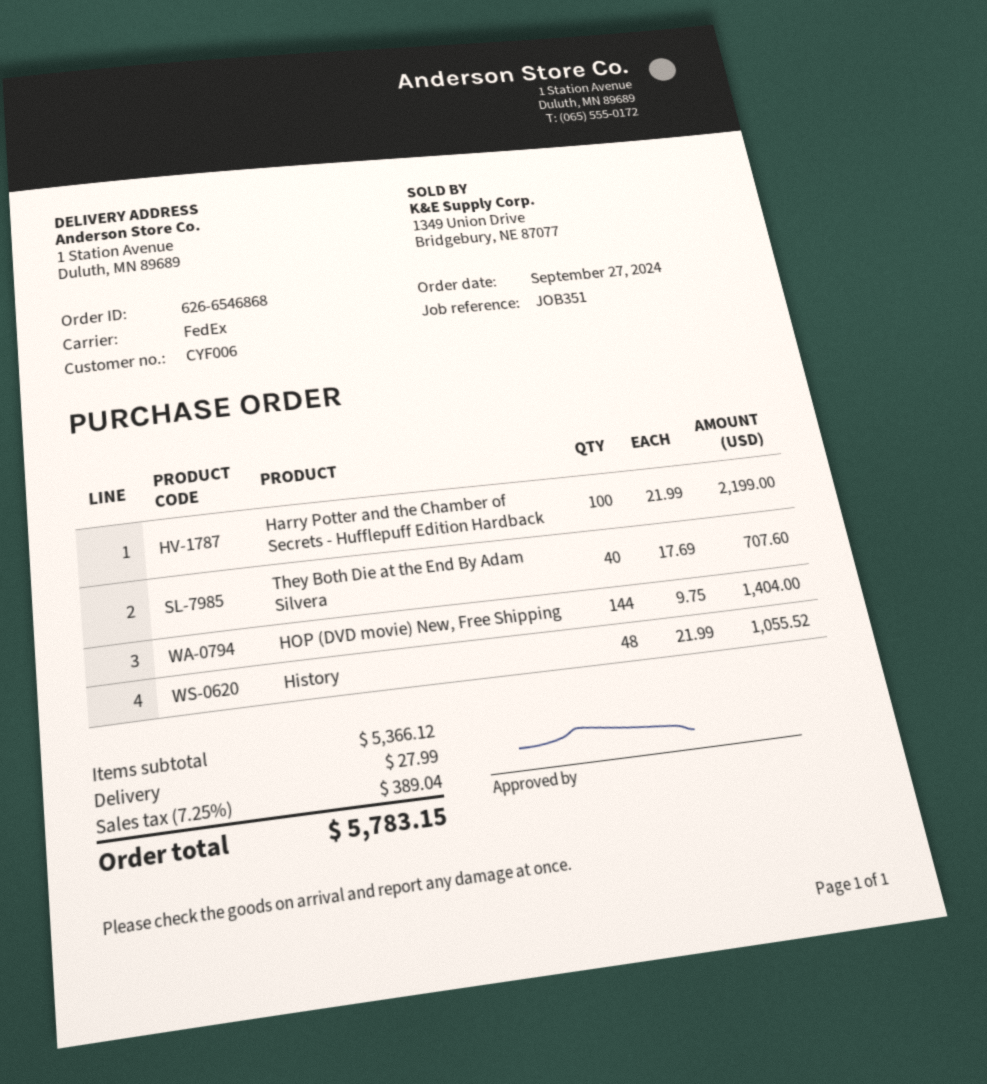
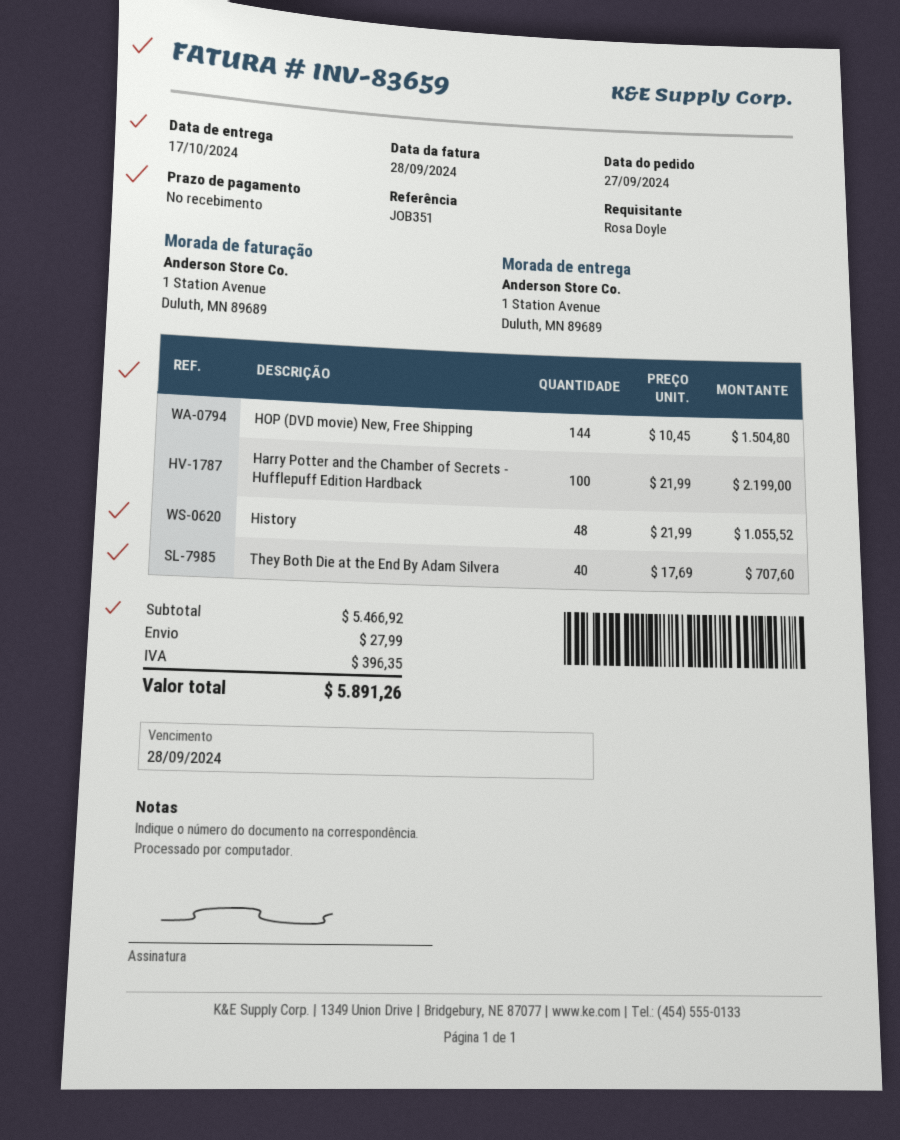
HOP (DVD movie) New, Free Shipping: 144 x 9.75 = 1404.00 -> 144 x 10.45 = 1504.80
subtotal: 5366.12 -> 5466.92
tax: 389.04 -> 396.35
total: 5783.15 -> 5891.26

